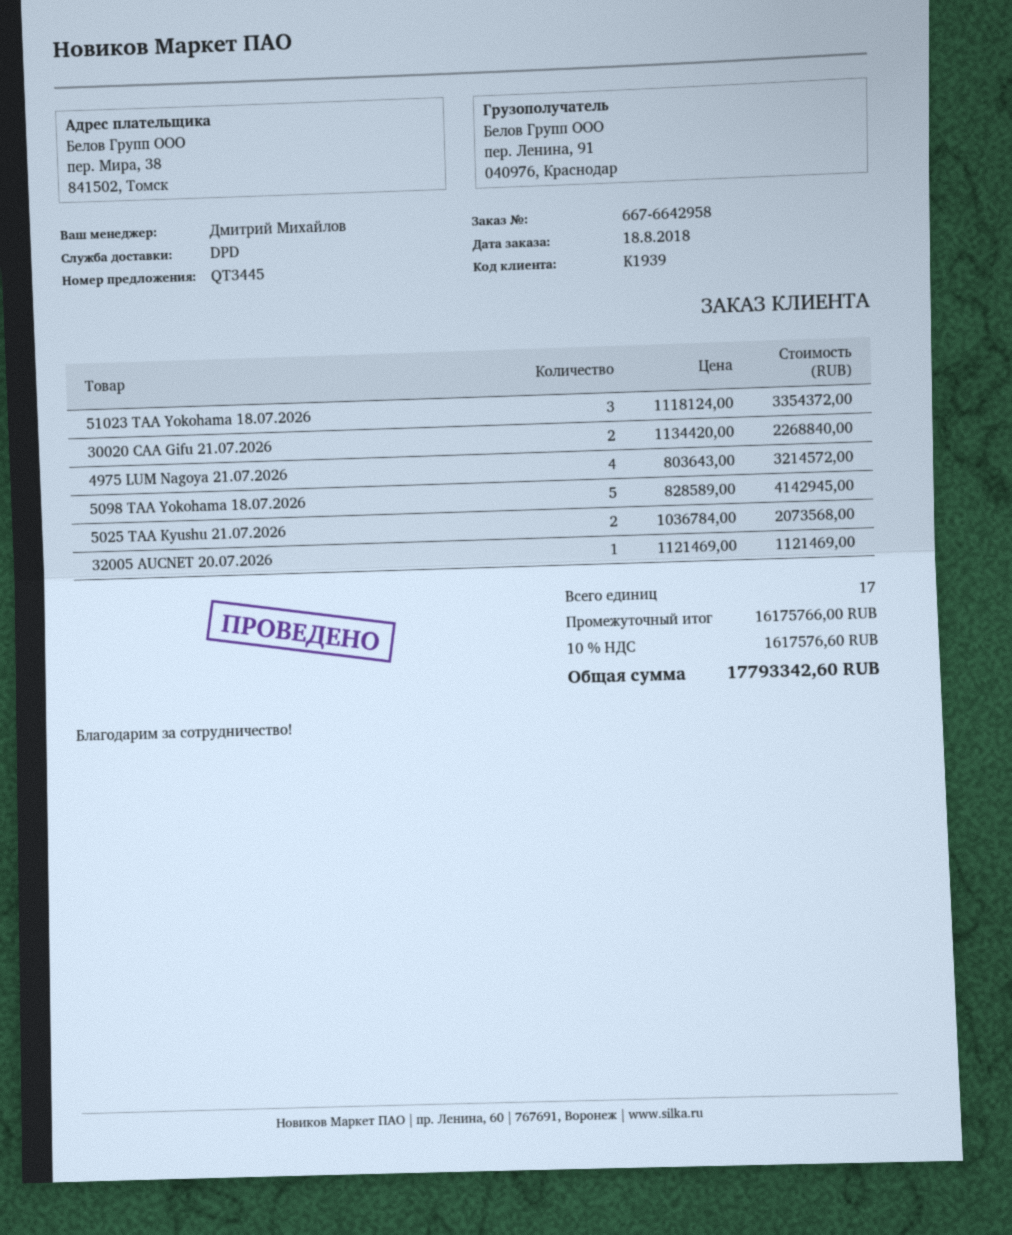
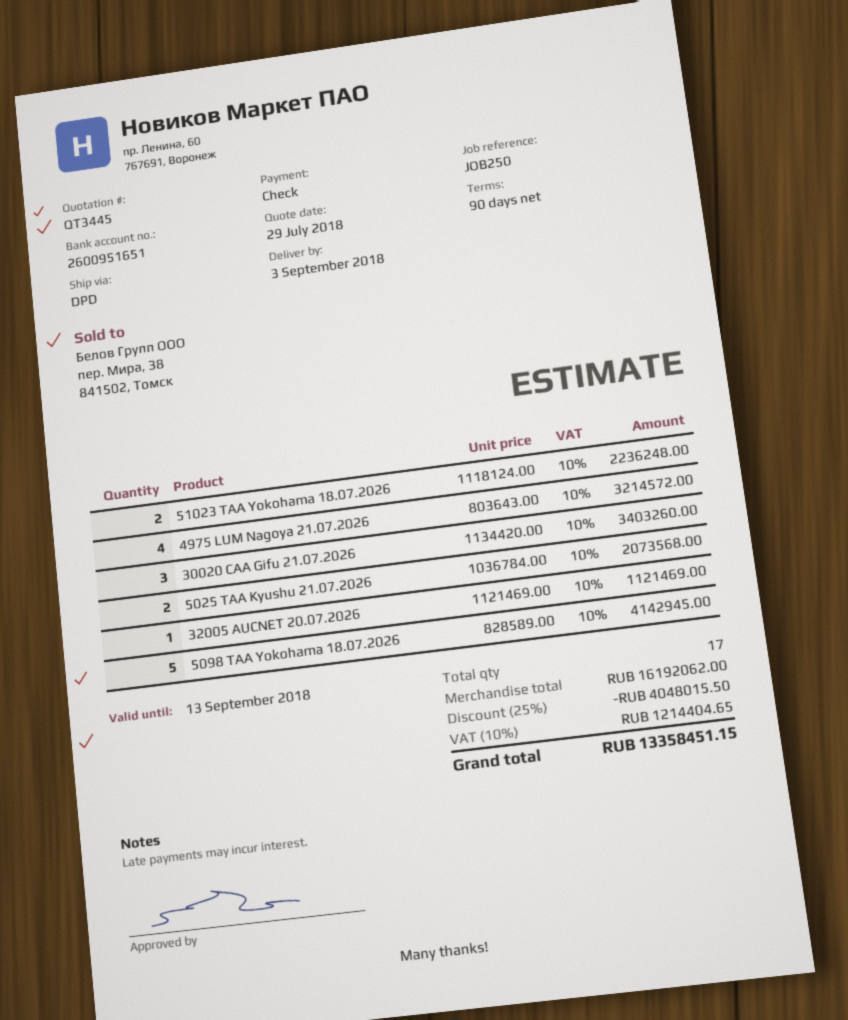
51023 TAA Yokohama 18.07.2026: 3 x 1118124.00 = 3354372.00 -> 2 x 1118124.00 = 2236248.00
30020 CAA Gifu 21.07.2026: 2 x 1134420.00 = 2268840.00 -> 3 x 1134420.00 = 3403260.00
subtotal: 16175766.00 -> 16192062.00
discount: none -> 25% = 4048015.50
tax: 10% = 1617576.60 -> 10% = 1214404.65
total: 17793342.60 -> 13358451.15

